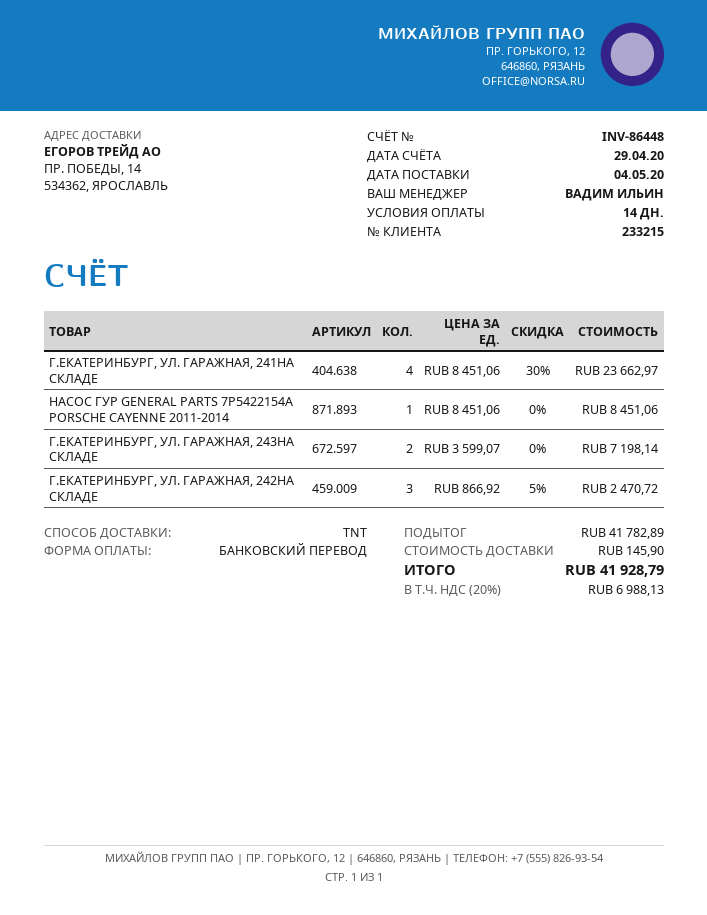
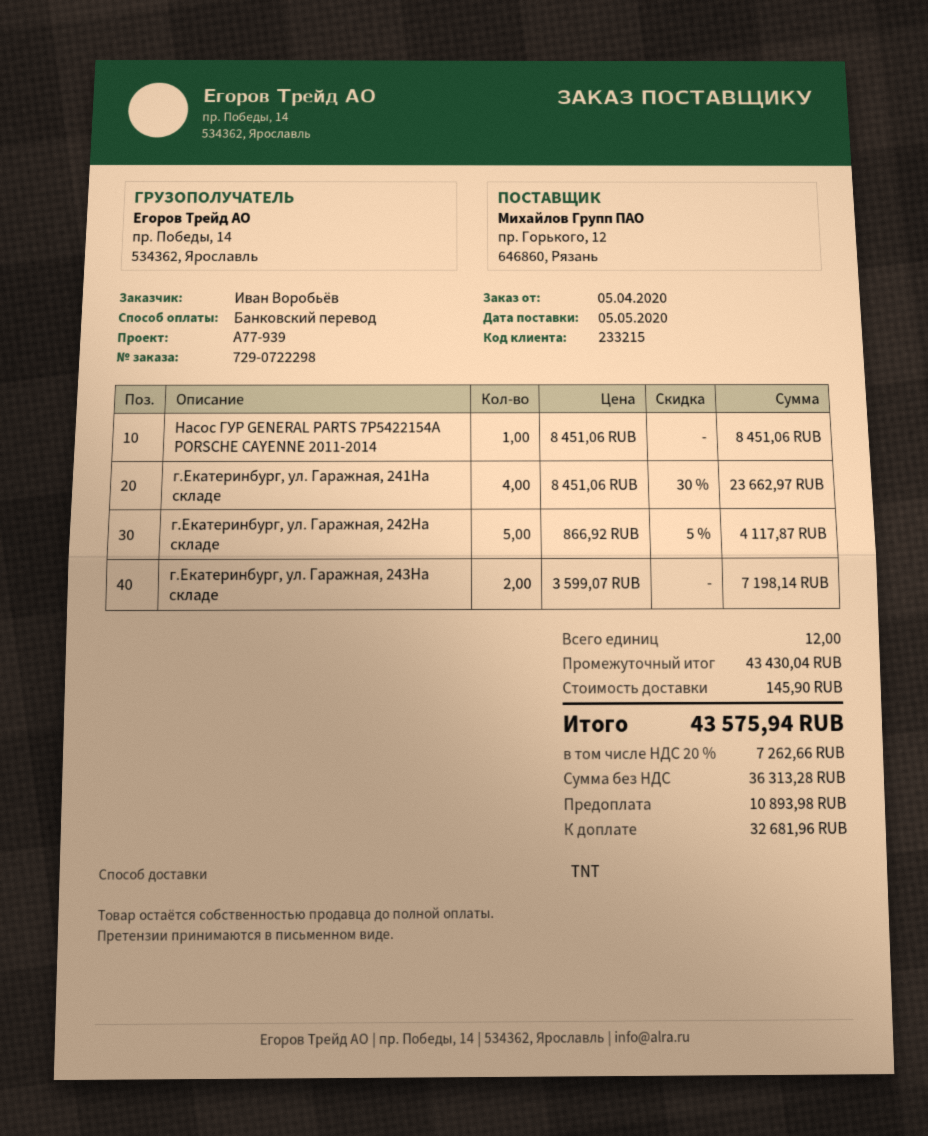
delivery date: 2020-05-04 -> 2020-05-05
Г.ЕКАТЕРИНБУРГ, УЛ. ГАРАЖНАЯ, 242НА СКЛАДЕ: 3 x 866.92 - 5% = 2470.72 -> 5 x 866.92 - 5% = 4117.87
subtotal: 41782.89 -> 43430.04
tax: 20% = 6988.13 -> 20% = 7262.66
total: 41928.79 -> 43575.94

